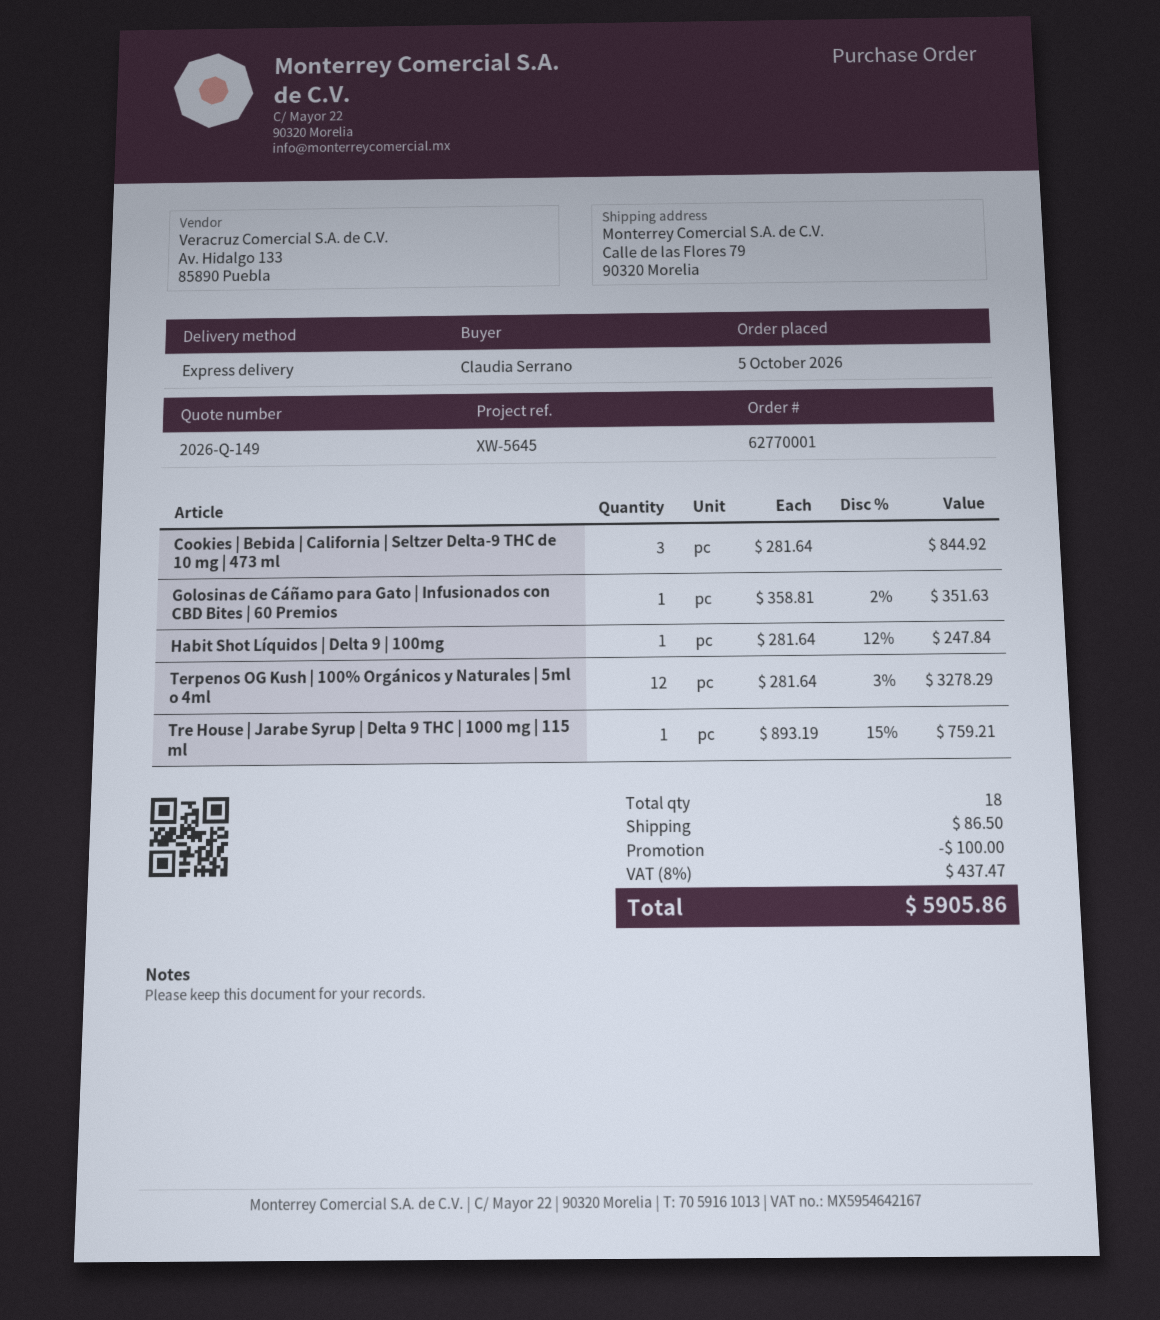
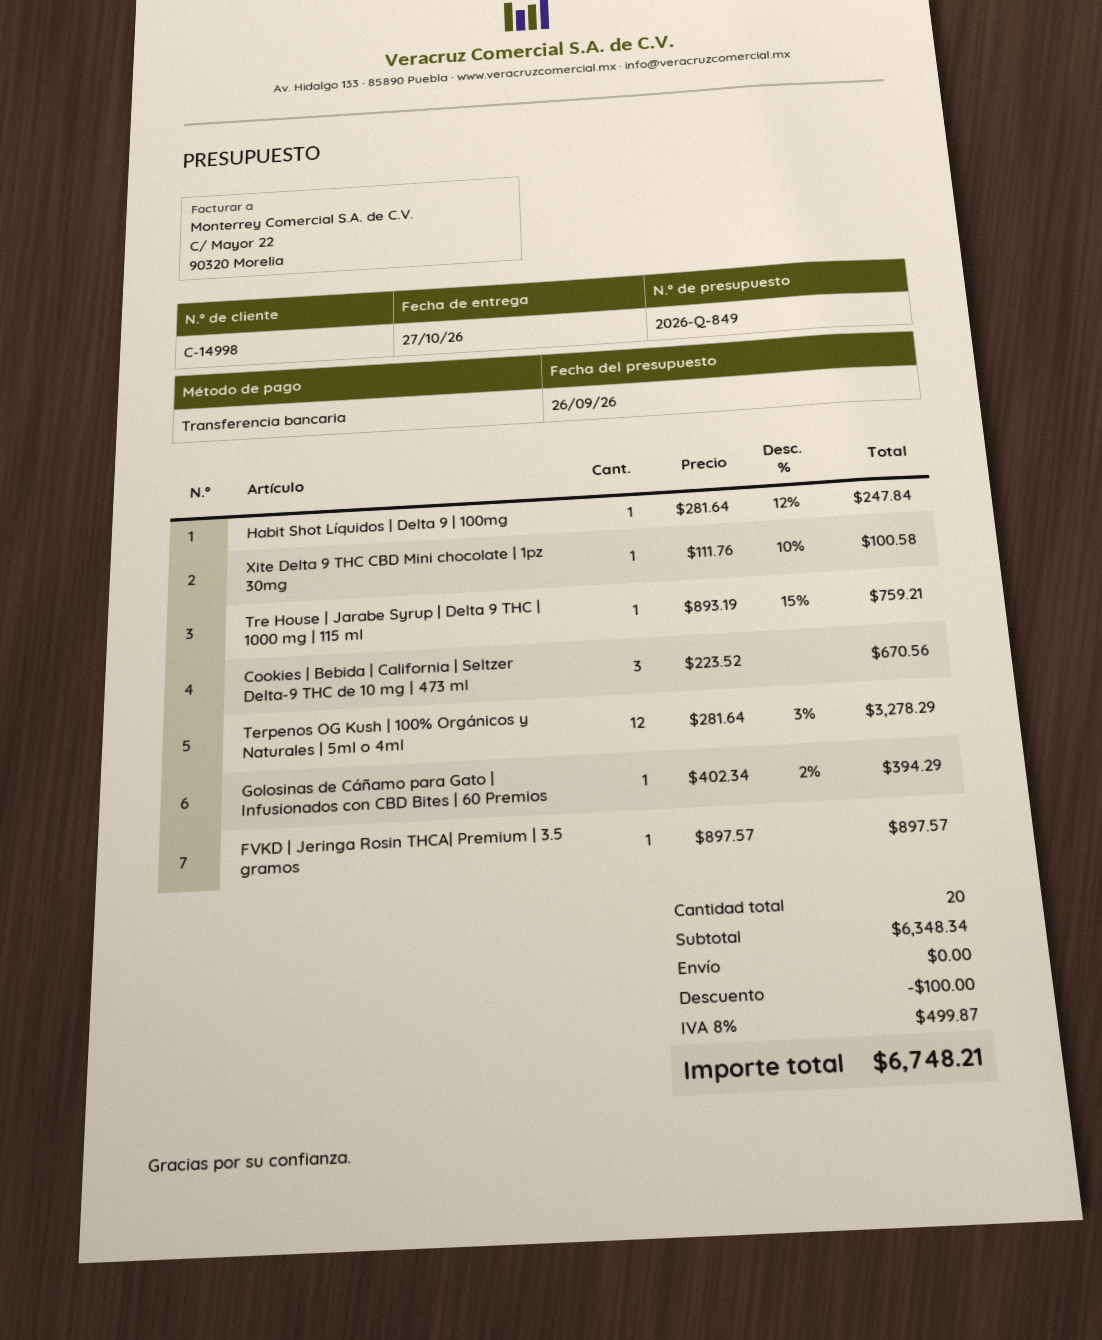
quote number: 2026-Q-149 -> 2026-Q-849
Cookies | Bebida | California | Seltzer Delta-9 THC de 10 mg | 473 ml: 3 x 281.64 = 844.92 -> 3 x 223.52 = 670.56
Golosinas de Cáñamo para Gato | Infusionados con CBD Bites | 60 Premios: 1 x 358.81 - 2% = 351.63 -> 1 x 402.34 - 2% = 394.29
Xite Delta 9 THC CBD Mini chocolate | 1pz 30mg: none -> 1 x 111.76 - 10% = 100.58
FVKD | Jeringa Rosin THCA| Premium | 3.5 gramos: none -> 1 x 897.57 = 897.57
total quantity: 18 -> 20
shipping: 86.50 -> 0.00
tax: 8% = 437.47 -> 8% = 499.87
total: 5905.86 -> 6748.21

